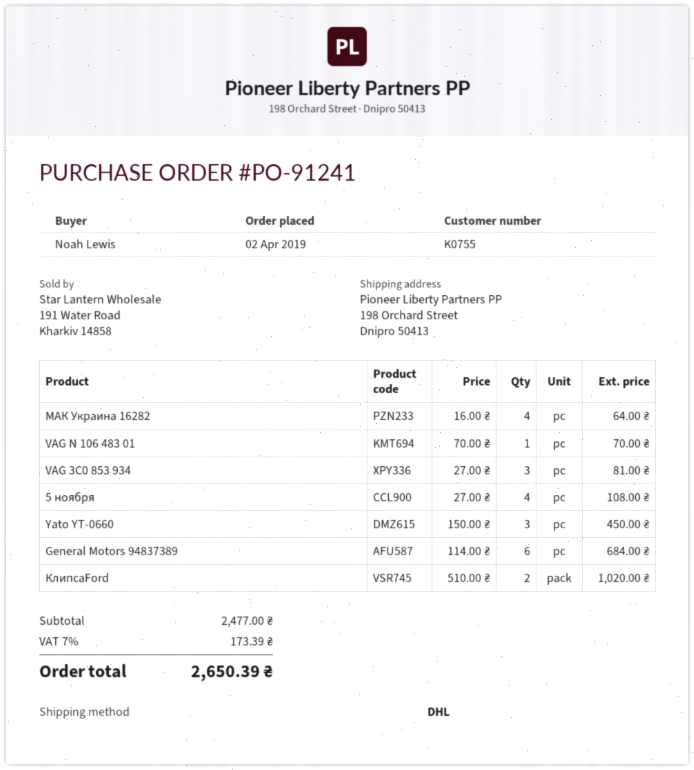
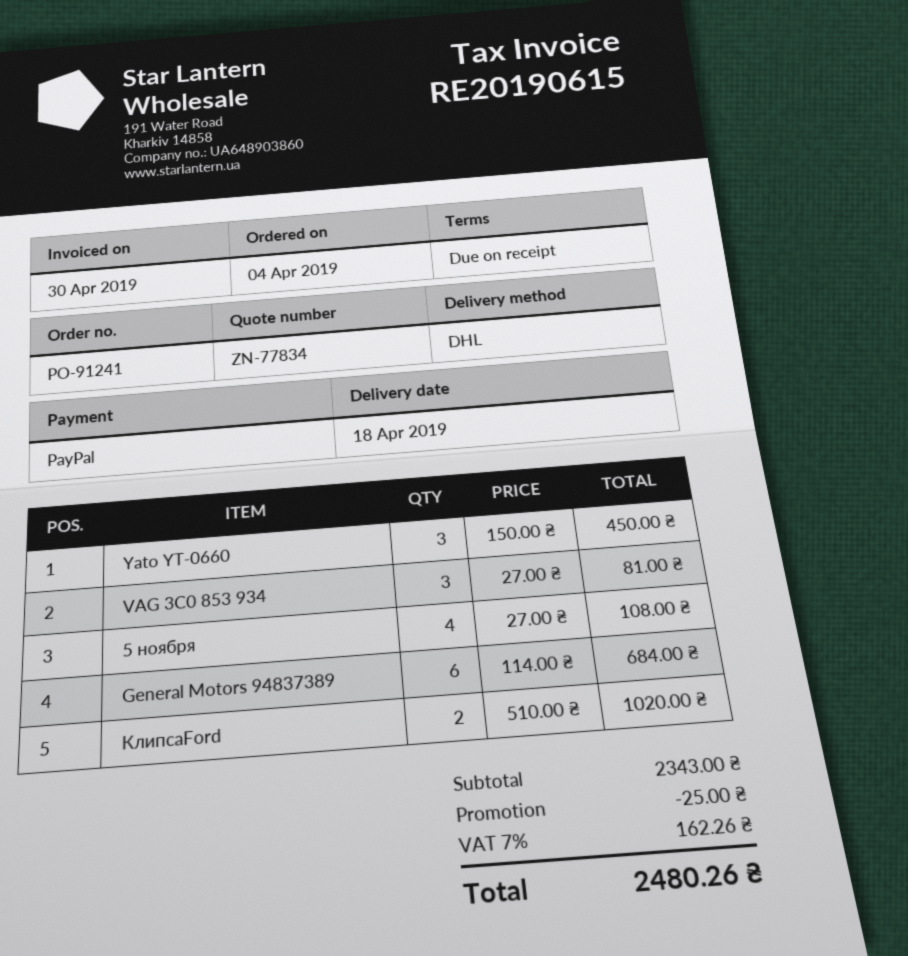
order date: 2019-04-02 -> 2019-04-04
МАК Украина 16282: 4 x 16.00 = 64.00 -> none
VAG N 106 483 01: 1 x 70.00 = 70.00 -> none
subtotal: 2477.00 -> 2343.00
discount: none -> 25.00
tax: 7% = 173.39 -> 7% = 162.26
total: 2650.39 -> 2480.26

